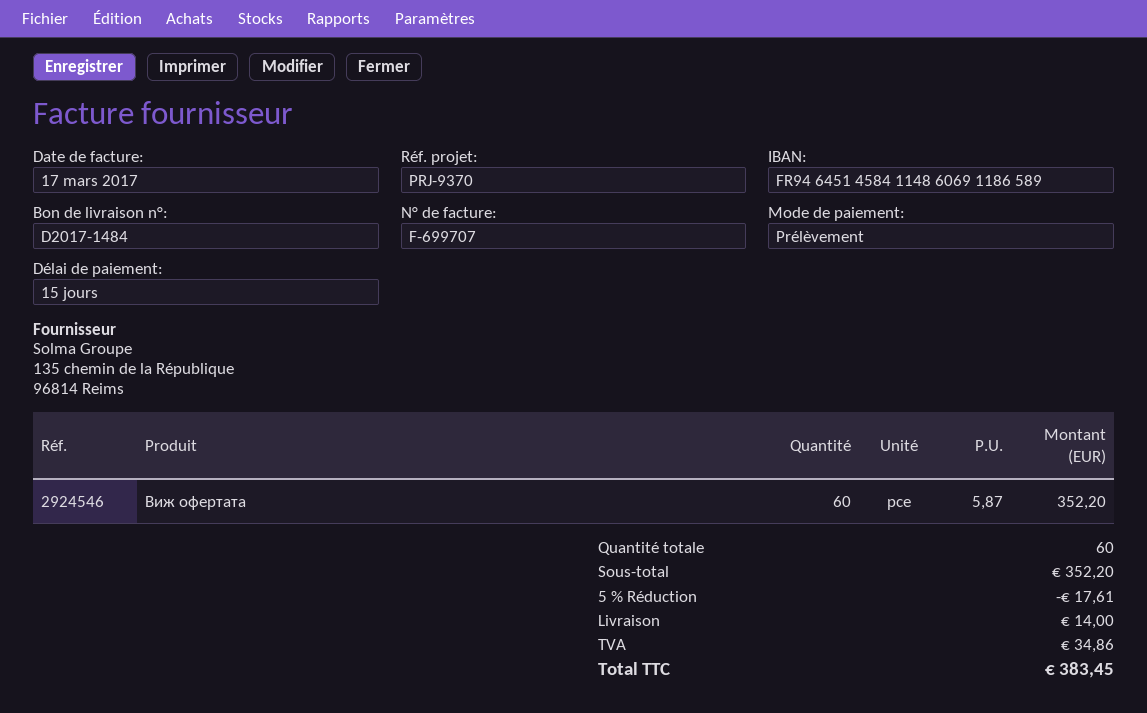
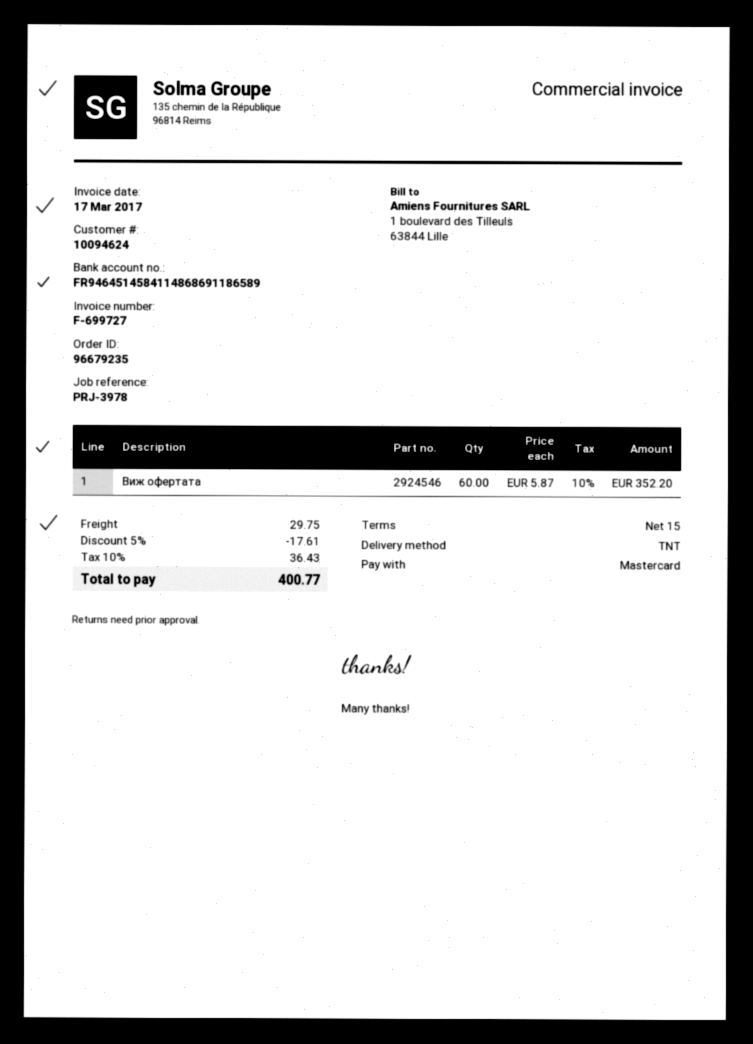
invoice number: F-699707 -> F-699727
reference: PRJ-9370 -> PRJ-3978
payment method: direct debit -> Mastercard
bank account: FR9464514584114860691186589 -> FR9464514584114868691186589
shipping: 14.00 -> 29.75
tax: 34.86 -> 36.43
total: 383.45 -> 400.77

